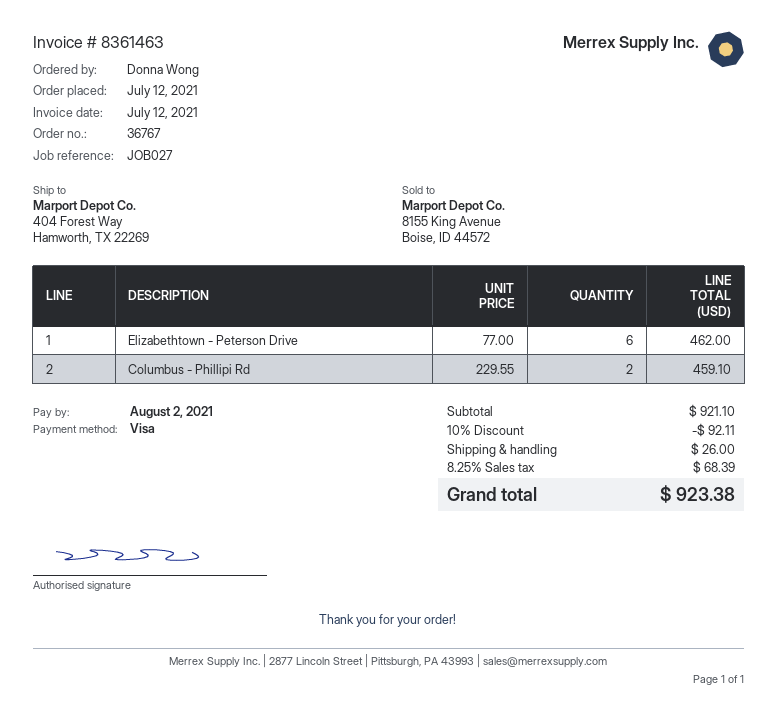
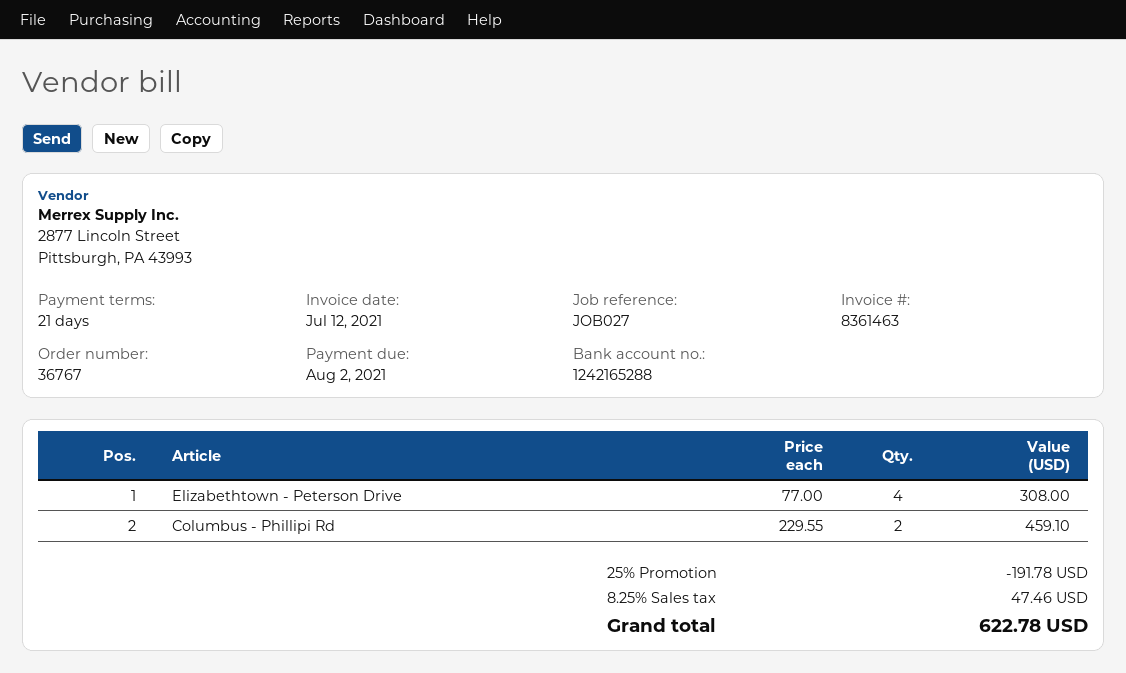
Elizabethtown - Peterson Drive: 6 x 77.00 = 462.00 -> 4 x 77.00 = 308.00
discount: 10% = 92.11 -> 25% = 191.78
shipping: 26.00 -> none
tax: 8.25% = 68.39 -> 8.25% = 47.46
total: 923.38 -> 622.78

